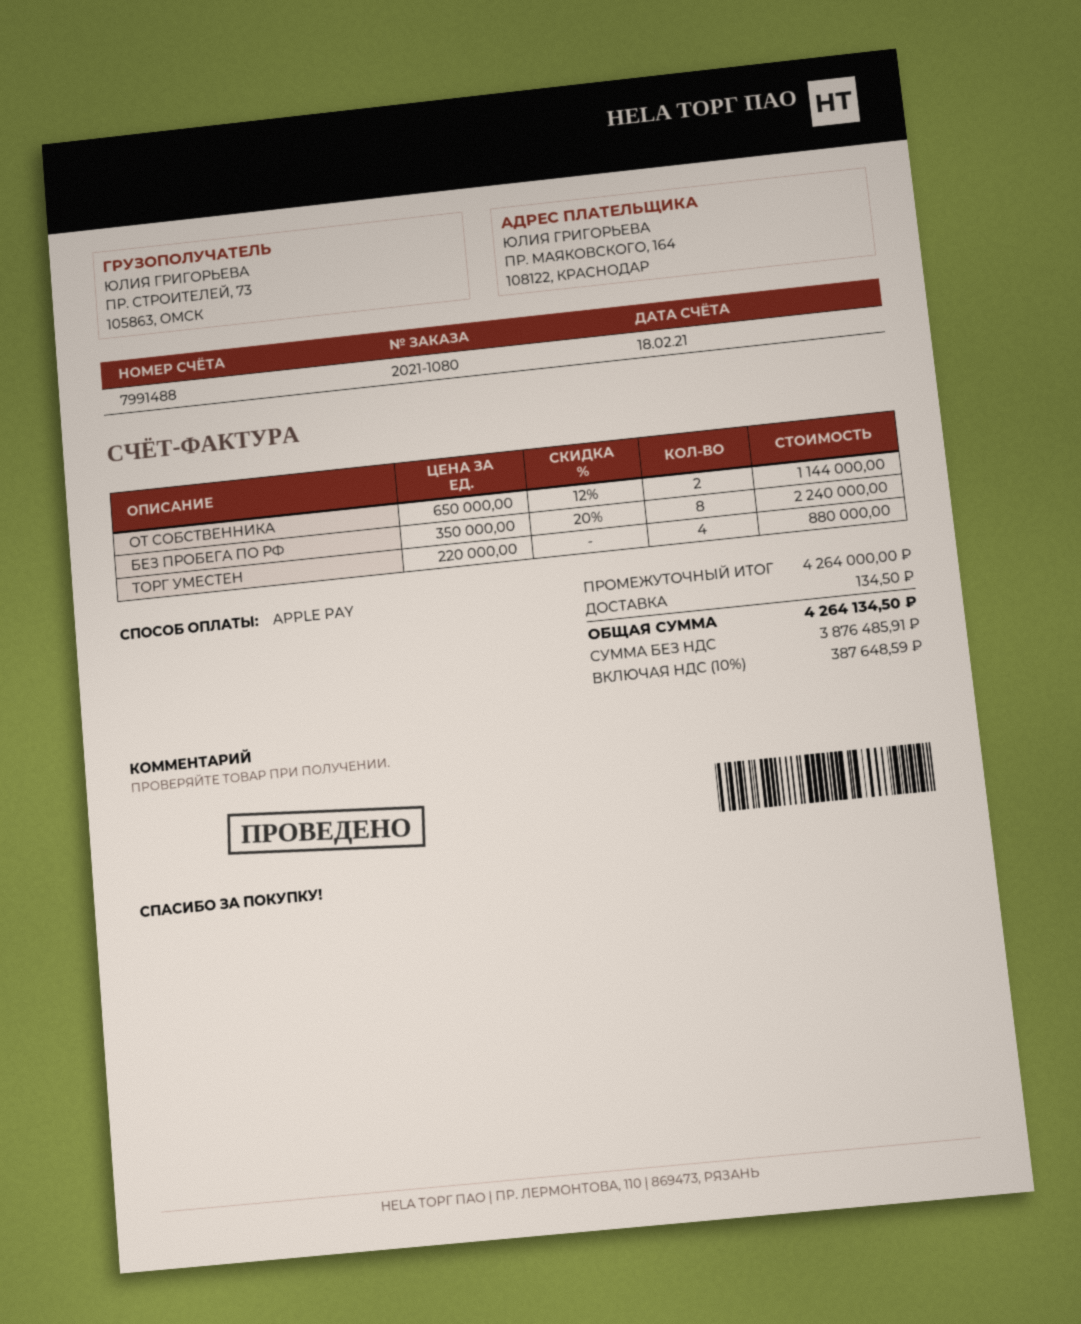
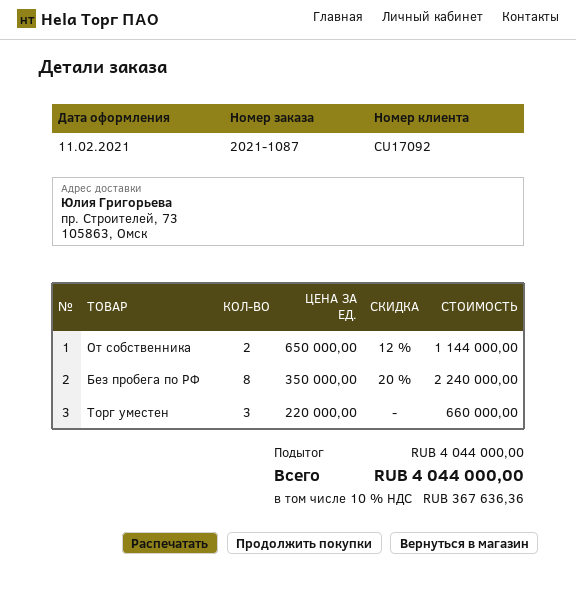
order number: 2021-1080 -> 2021-1087
ТОРГ УМЕСТЕН: 4 x 220000.00 = 880000.00 -> 3 x 220000.00 = 660000.00
subtotal: 4264000.00 -> 4044000.00
shipping: 134.50 -> none
tax: 10% = 387648.59 -> 10% = 367636.36
total: 4264134.50 -> 4044000.00

